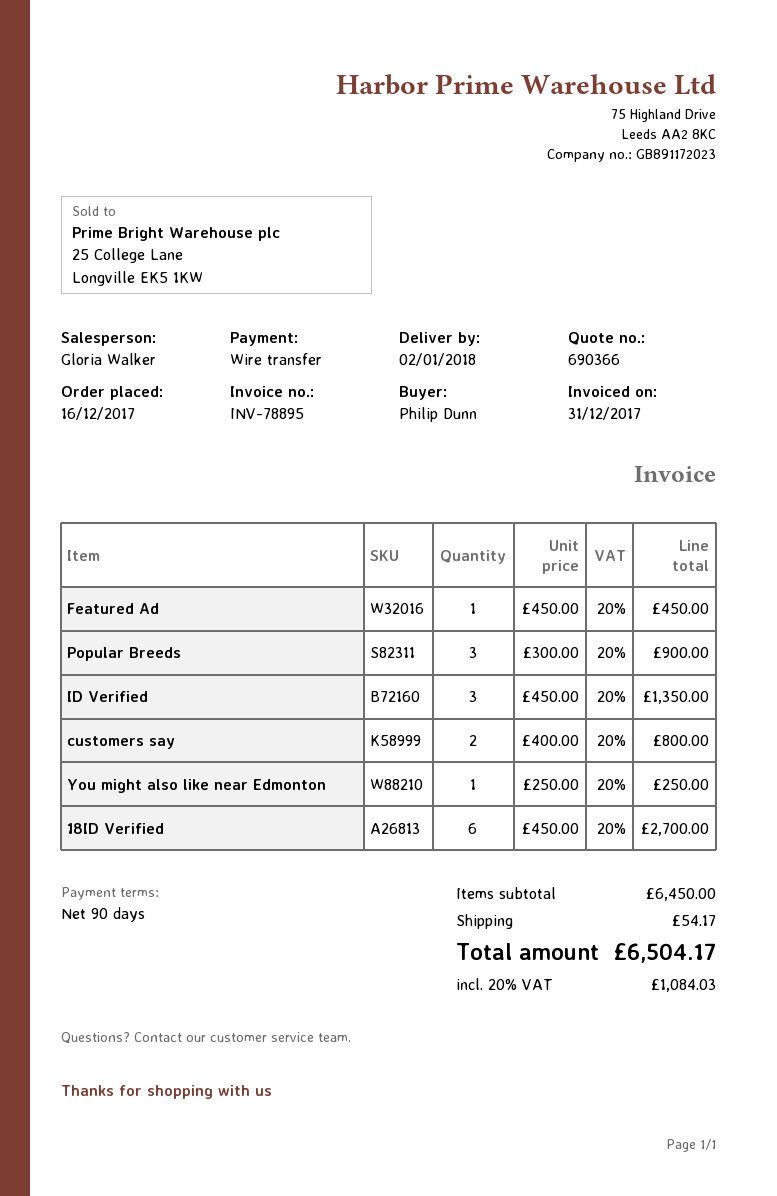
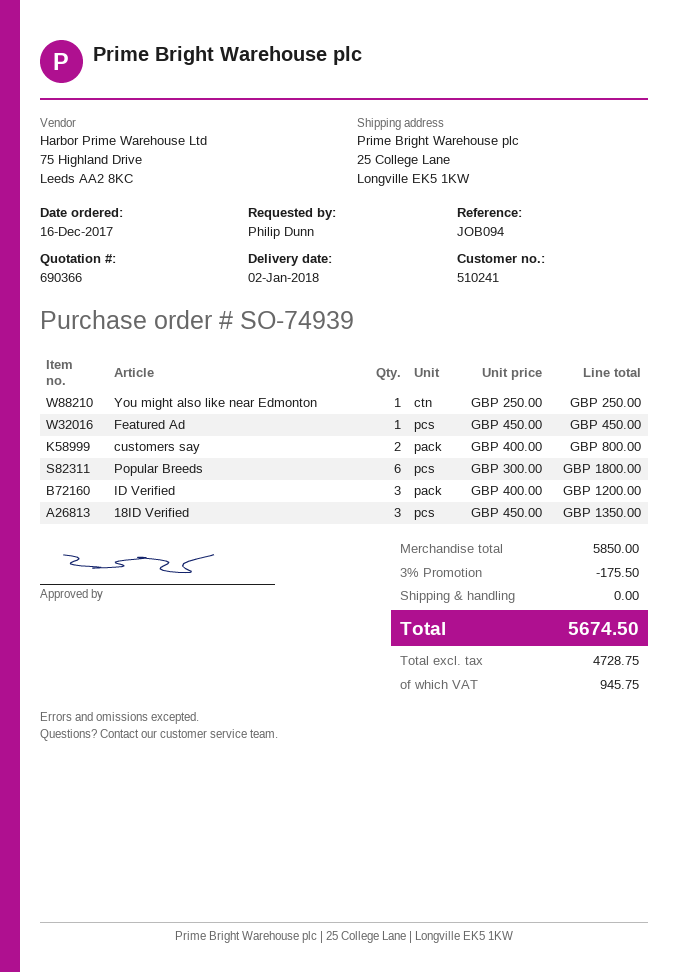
Popular Breeds: 3 x 300.00 = 900.00 -> 6 x 300.00 = 1800.00
ID Verified: 3 x 450.00 = 1350.00 -> 3 x 400.00 = 1200.00
18ID Verified: 6 x 450.00 = 2700.00 -> 3 x 450.00 = 1350.00
subtotal: 6450.00 -> 5850.00
discount: none -> 3% = 175.50
shipping: 54.17 -> 0.00
tax: 1084.03 -> 945.75
total: 6504.17 -> 5674.50

